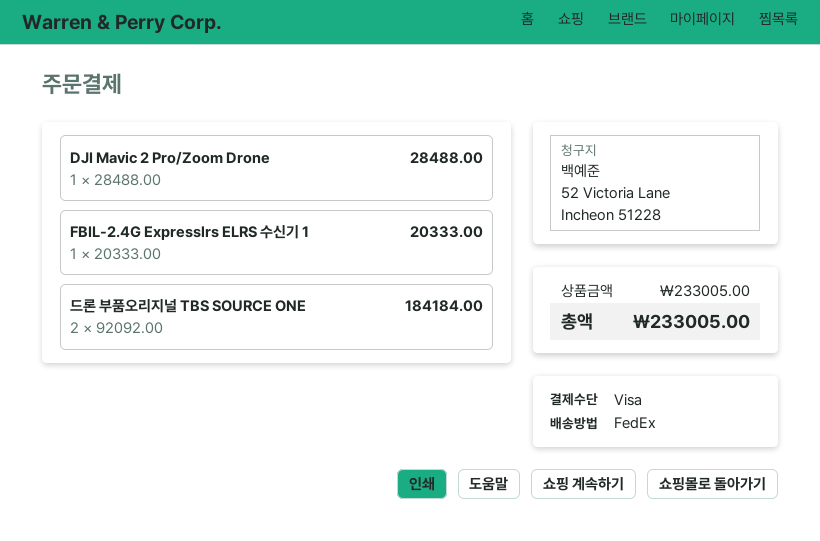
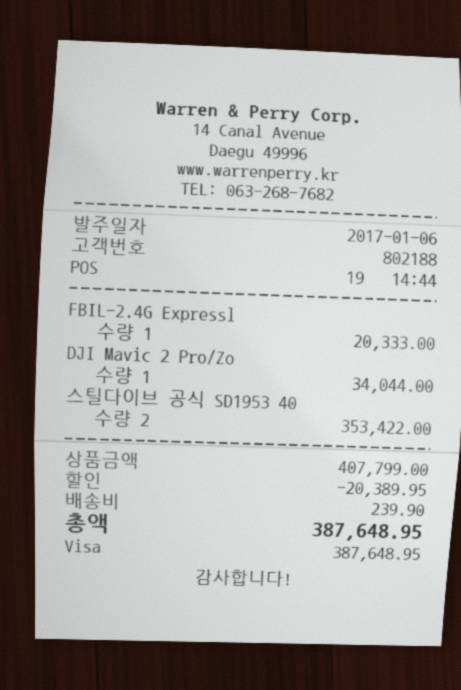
DJI Mavic 2 Pro/Zoom Drone: 1 for 28488.00 -> 1 for 34044.00
드론 부품오리지널 TBS SOURCE ONE: 2 for 184184.00 -> none
스틸다이브 공식 SD1953 40: none -> 2 for 353422.00
subtotal: 233005.00 -> 407799.00
discount: none -> 20389.95
shipping: none -> 239.90
total: 233005.00 -> 387648.95

